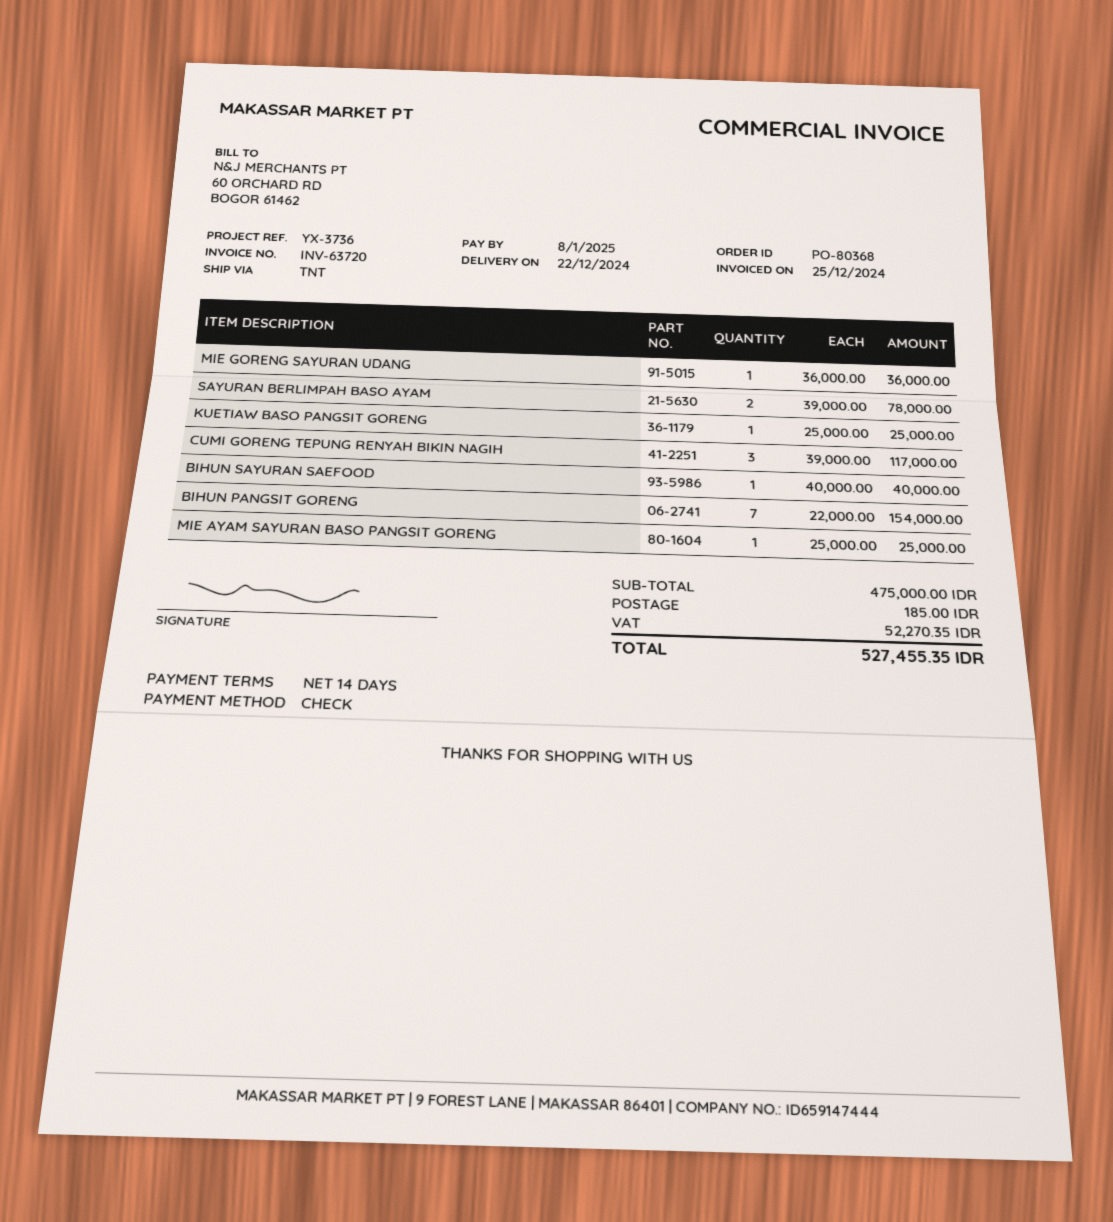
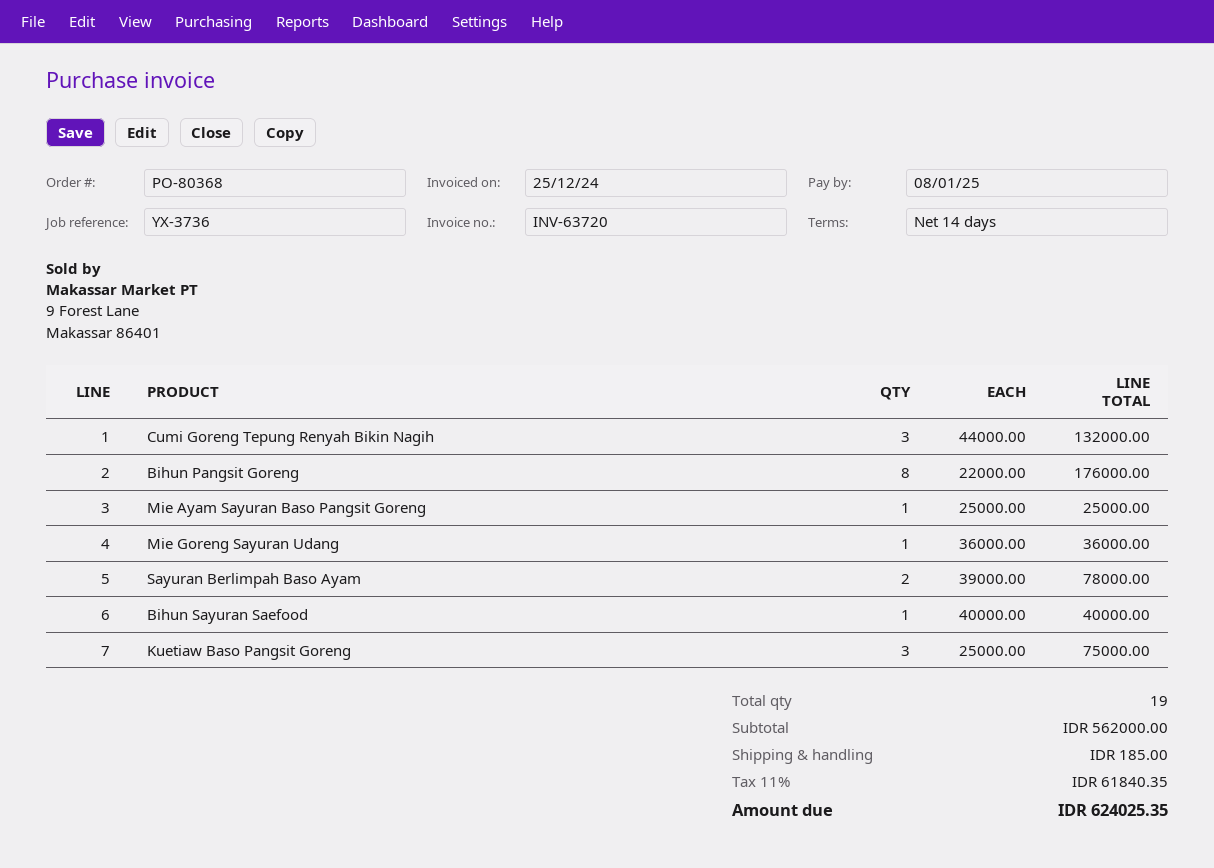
KUETIAW BASO PANGSIT GORENG: 1 x 25000.00 = 25000.00 -> 3 x 25000.00 = 75000.00
CUMI GORENG TEPUNG RENYAH BIKIN NAGIH: 3 x 39000.00 = 117000.00 -> 3 x 44000.00 = 132000.00
BIHUN PANGSIT GORENG: 7 x 22000.00 = 154000.00 -> 8 x 22000.00 = 176000.00
subtotal: 475000.00 -> 562000.00
tax: 52270.35 -> 61840.35
total: 527455.35 -> 624025.35

